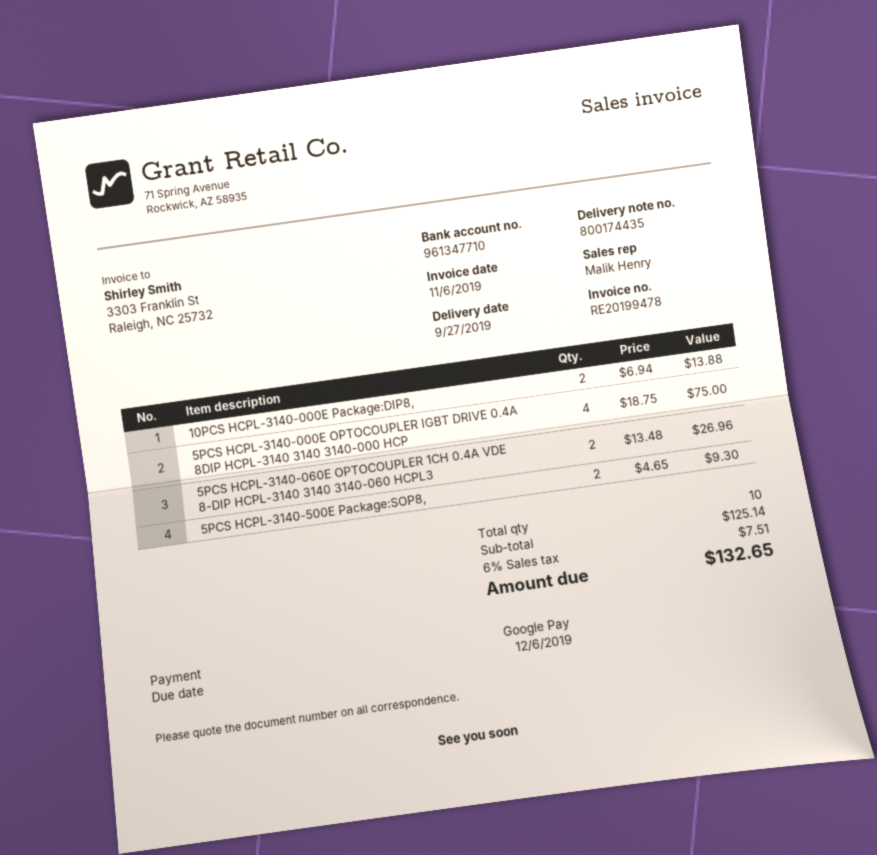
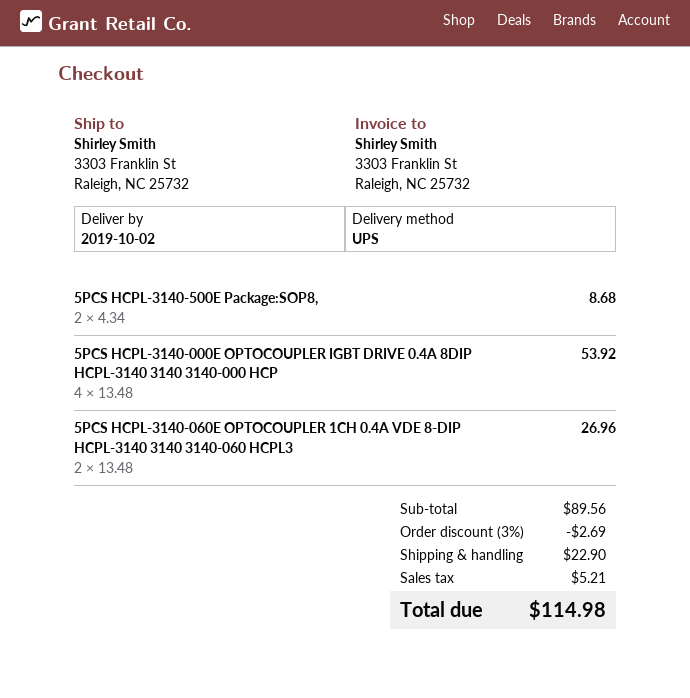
delivery date: 2019-09-27 -> 2019-10-02
10PCS HCPL-3140-000E Package:DIP8,: 2 x 6.94 = 13.88 -> none
5PCS HCPL-3140-000E OPTOCOUPLER IGBT DRIVE 0.4A 8DIP HCPL-3140 3140 3140-000 HCP: 4 x 18.75 = 75.00 -> 4 x 13.48 = 53.92
5PCS HCPL-3140-500E Package:SOP8,: 2 x 4.65 = 9.30 -> 2 x 4.34 = 8.68
subtotal: 125.14 -> 89.56
discount: none -> 3% = 2.69
shipping: none -> 22.90
tax: 7.51 -> 5.21
total: 132.65 -> 114.98

